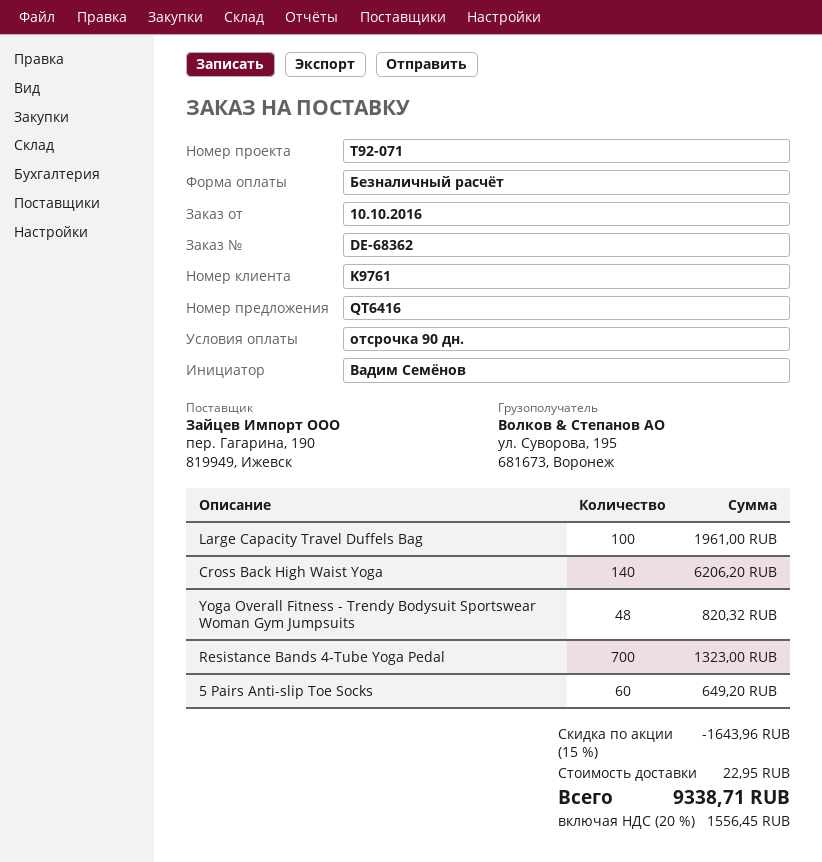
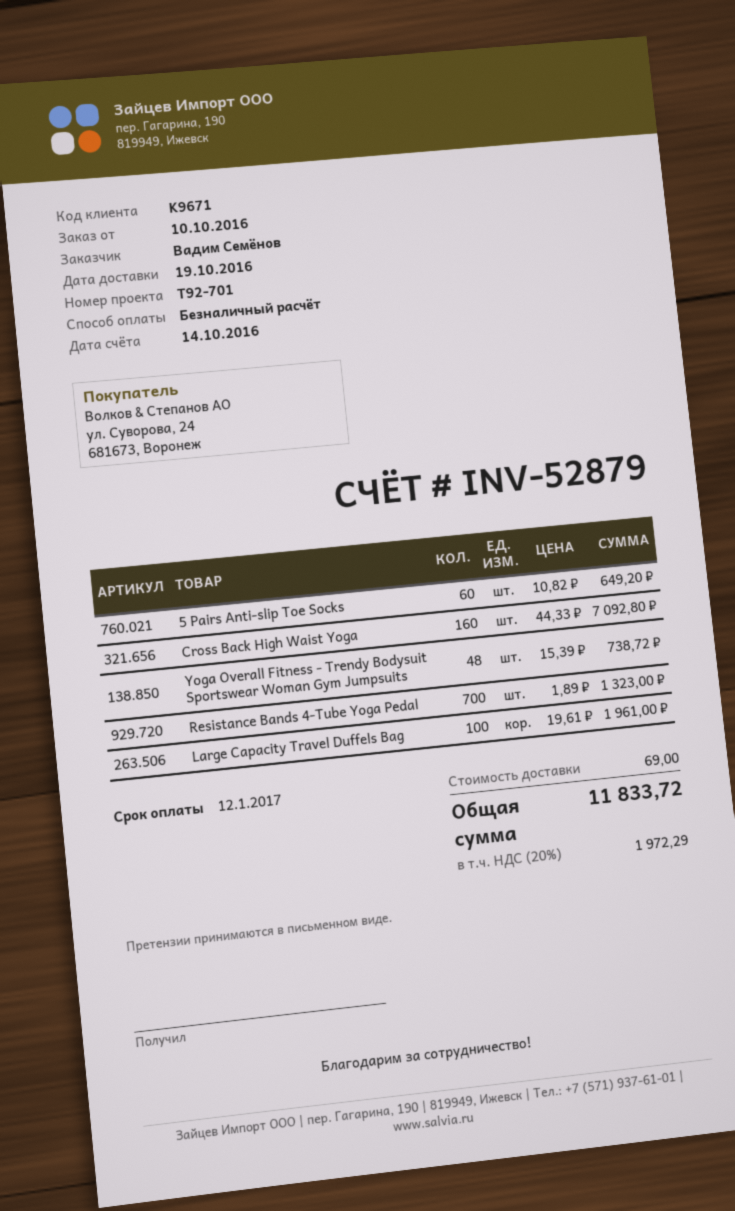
customer number: K9761 -> K9671
reference: T92-071 -> T92-701
Cross Back High Waist Yoga: 140 for 6206.20 -> 160 for 7092.80
Yoga Overall Fitness - Trendy Bodysuit Sportswear Woman Gym Jumpsuits: 48 for 820.32 -> 48 for 738.72
discount: 15% = 1643.96 -> none
shipping: 22.95 -> 69.00
tax: 20% = 1556.45 -> 20% = 1972.29
total: 9338.71 -> 11833.72

